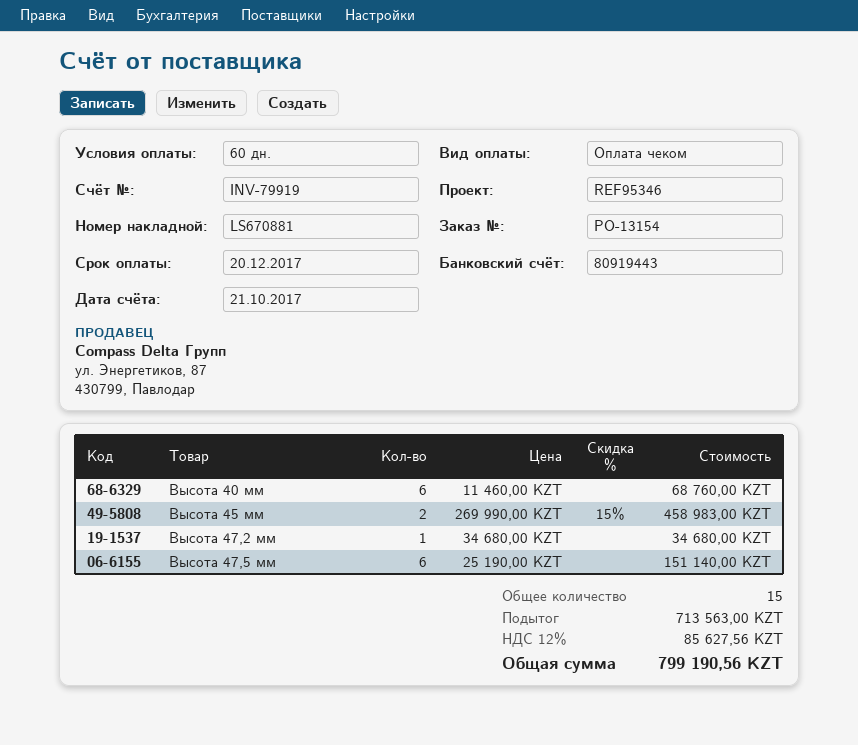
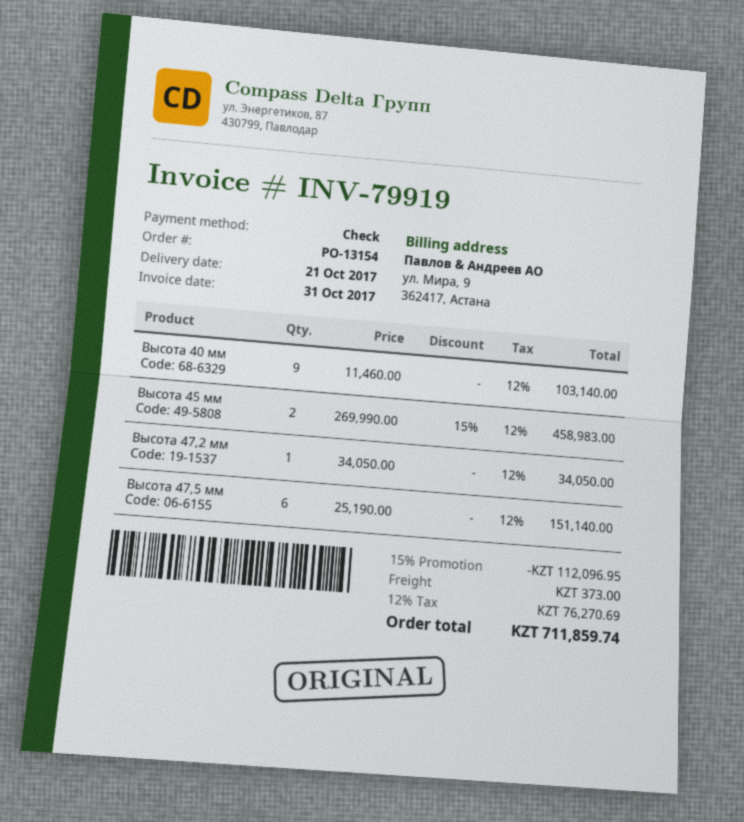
invoice date: 2017-10-21 -> 2017-10-31
Высота 40 мм: 6 x 11460.00 = 68760.00 -> 9 x 11460.00 = 103140.00
Высота 47,2 мм: 1 x 34680.00 = 34680.00 -> 1 x 34050.00 = 34050.00
discount: none -> 15% = 112096.95
shipping: none -> 373.00
tax: 12% = 85627.56 -> 12% = 76270.69
total: 799190.56 -> 711859.74

